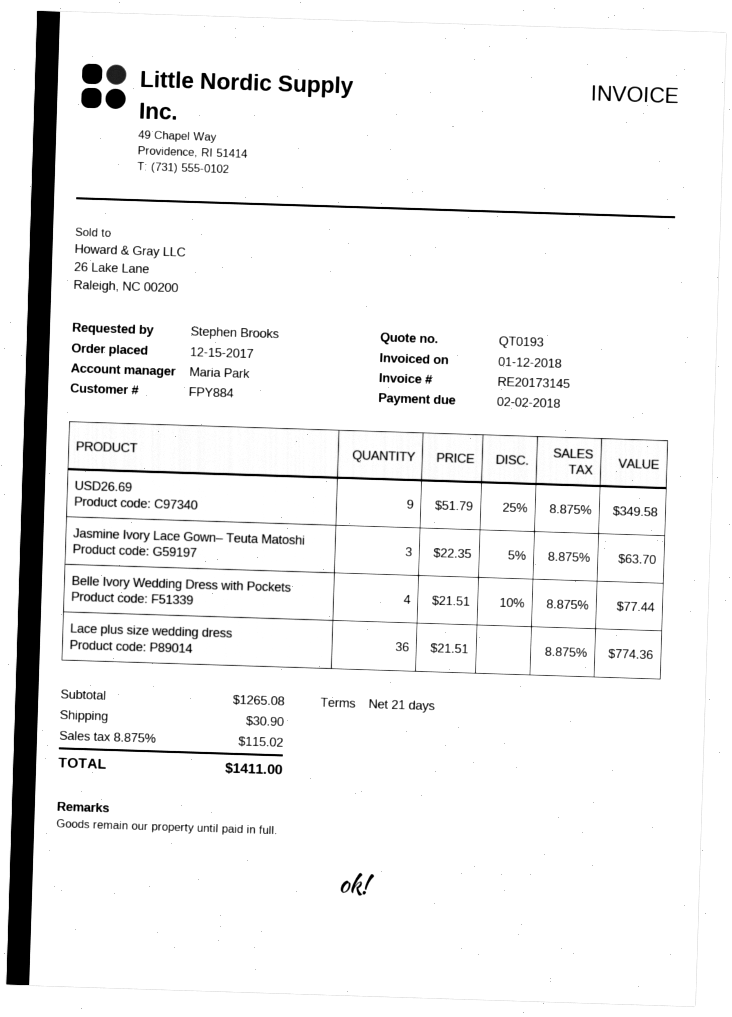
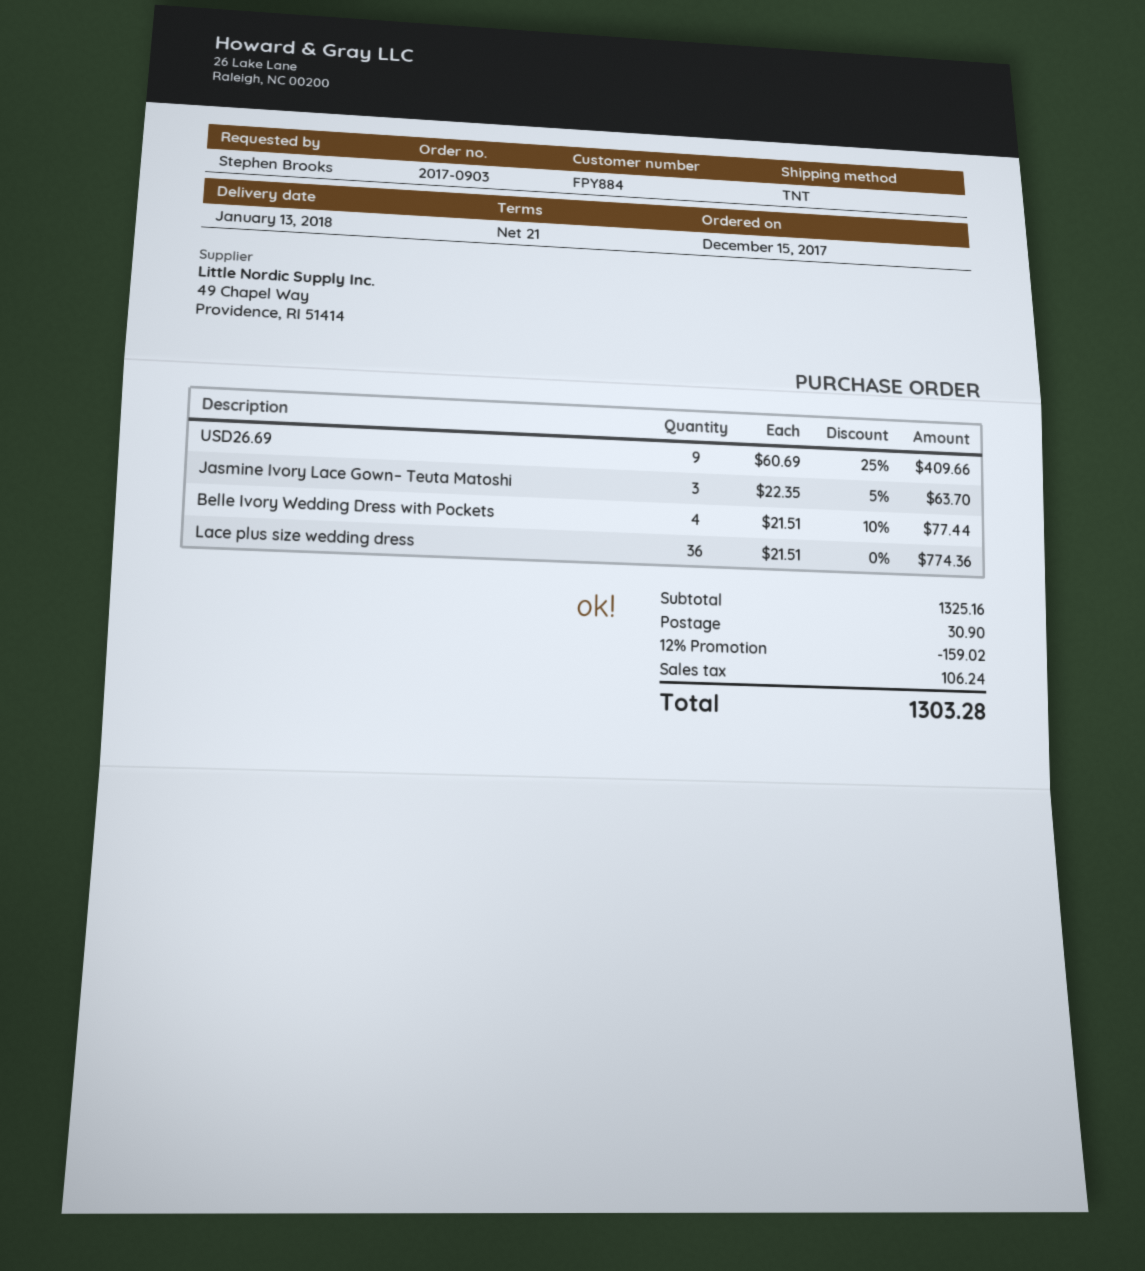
USD26.69: 9 x 51.79 - 25% = 349.58 -> 9 x 60.69 - 25% = 409.66
subtotal: 1265.08 -> 1325.16
discount: none -> 12% = 159.02
tax: 115.02 -> 106.24
total: 1411.00 -> 1303.28

